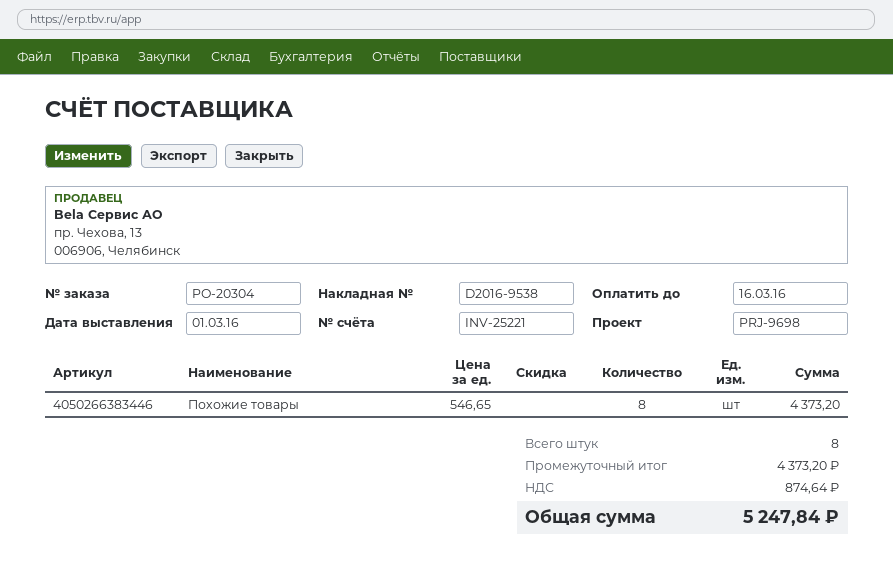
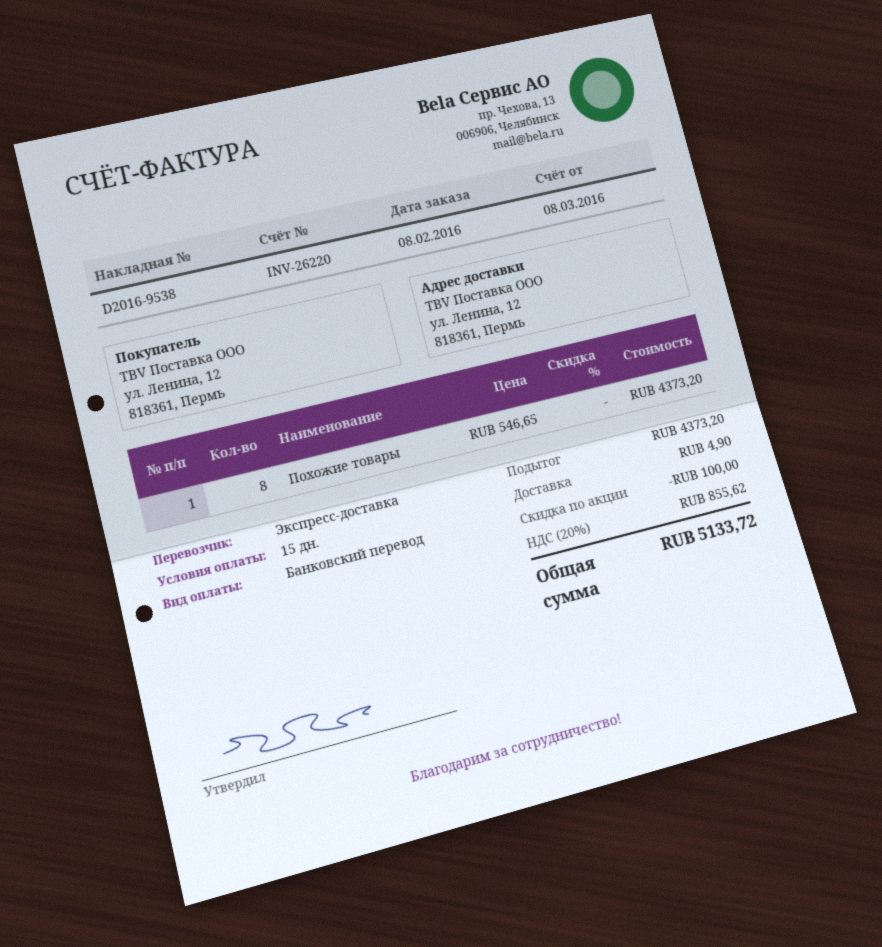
invoice number: INV-25221 -> INV-26220
invoice date: 2016-03-01 -> 2016-03-08
discount: none -> 100.00
shipping: none -> 4.90
tax: 874.64 -> 855.62
total: 5247.84 -> 5133.72

